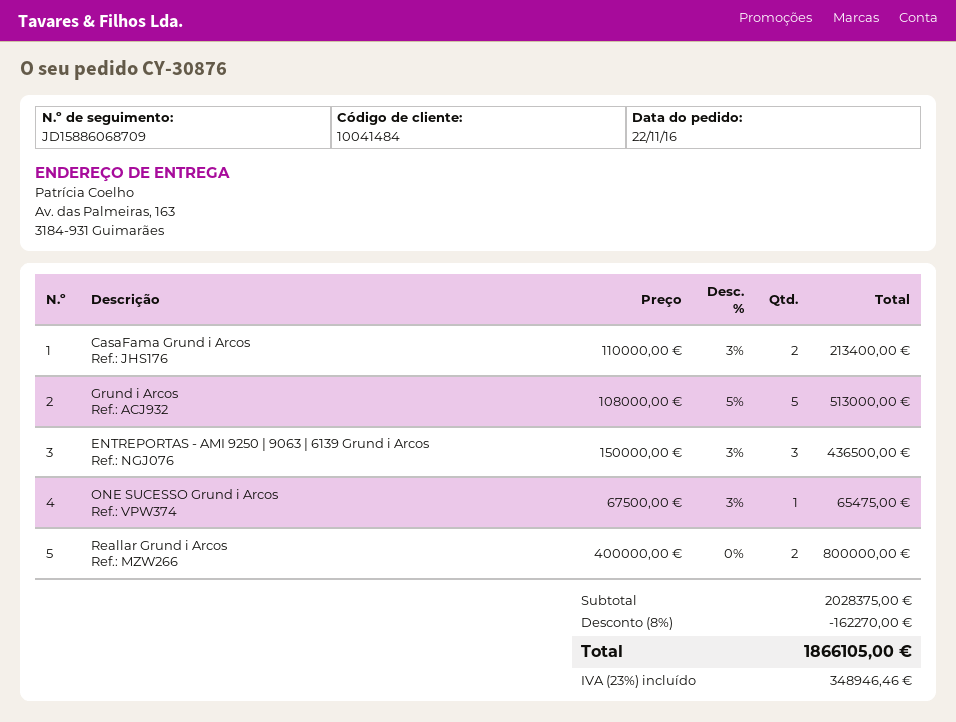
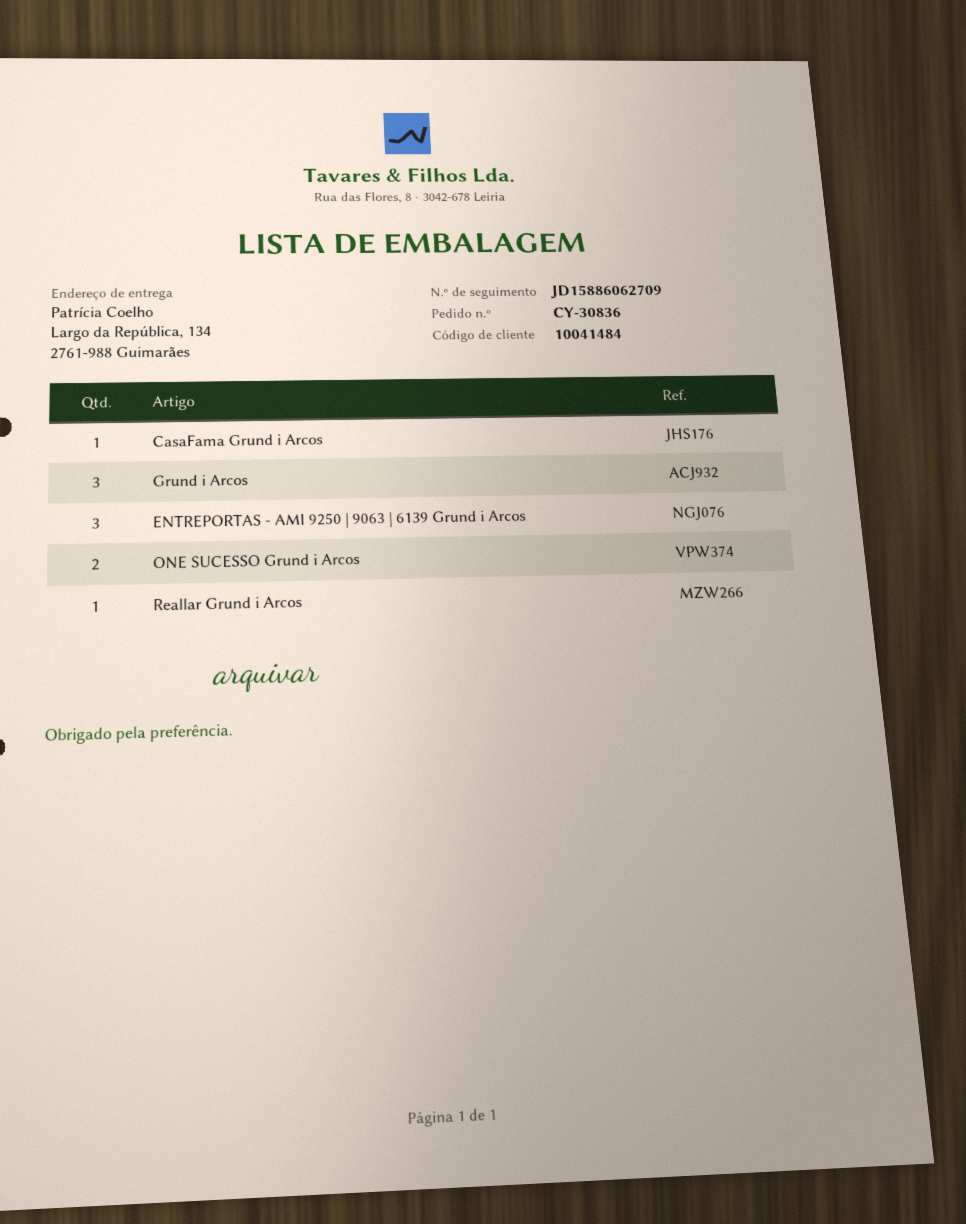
order number: CY-30876 -> CY-30836
tracking number: JD15886068709 -> JD15886062709
ship to: Av. das Palmeiras, 163, 3184-931 Guimarães -> Largo da República, 134, 2761-988 Guimarães
CasaFama Grund i Arcos: 2 -> 1
Grund i Arcos: 5 -> 3
ONE SUCESSO Grund i Arcos: 1 -> 2
Reallar Grund i Arcos: 2 -> 1

